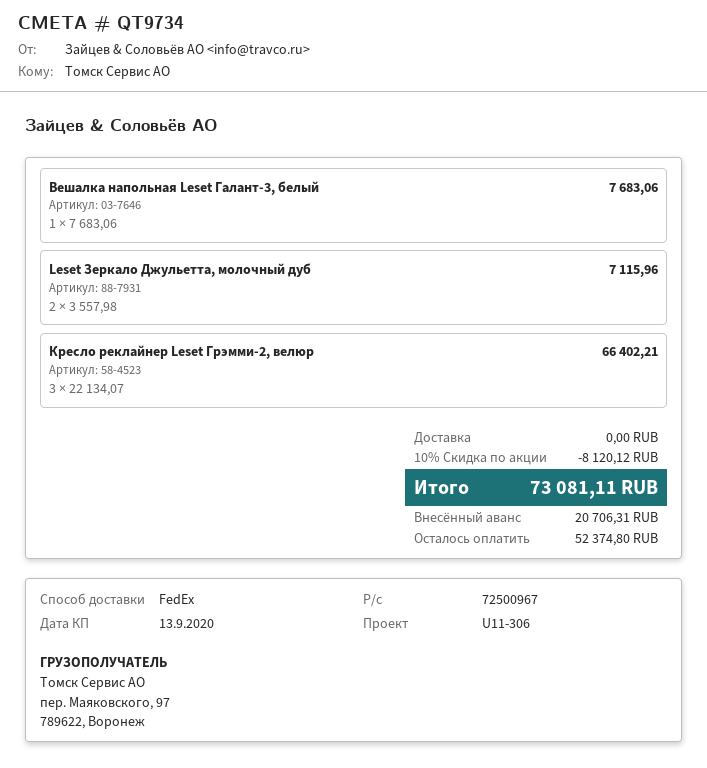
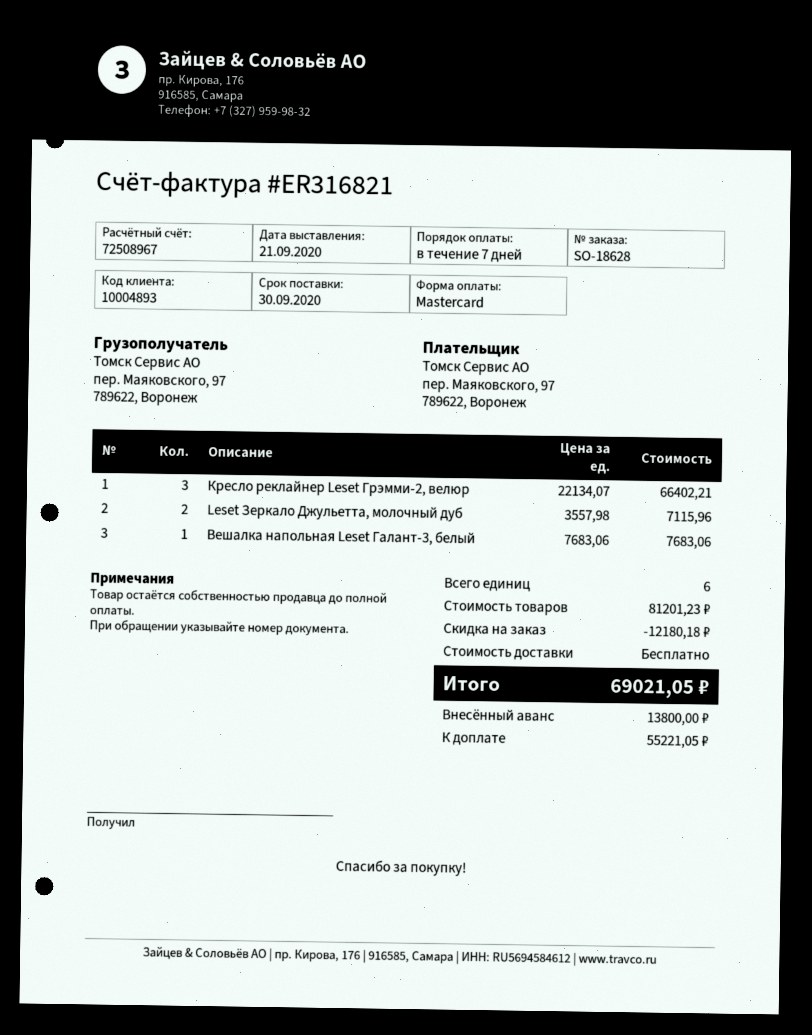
bank account: 72500967 -> 72508967
discount: 8120.12 -> 12180.18
total: 73081.11 -> 69021.05
deposit: 20706.31 -> 13800.00
balance: 52374.80 -> 55221.05

